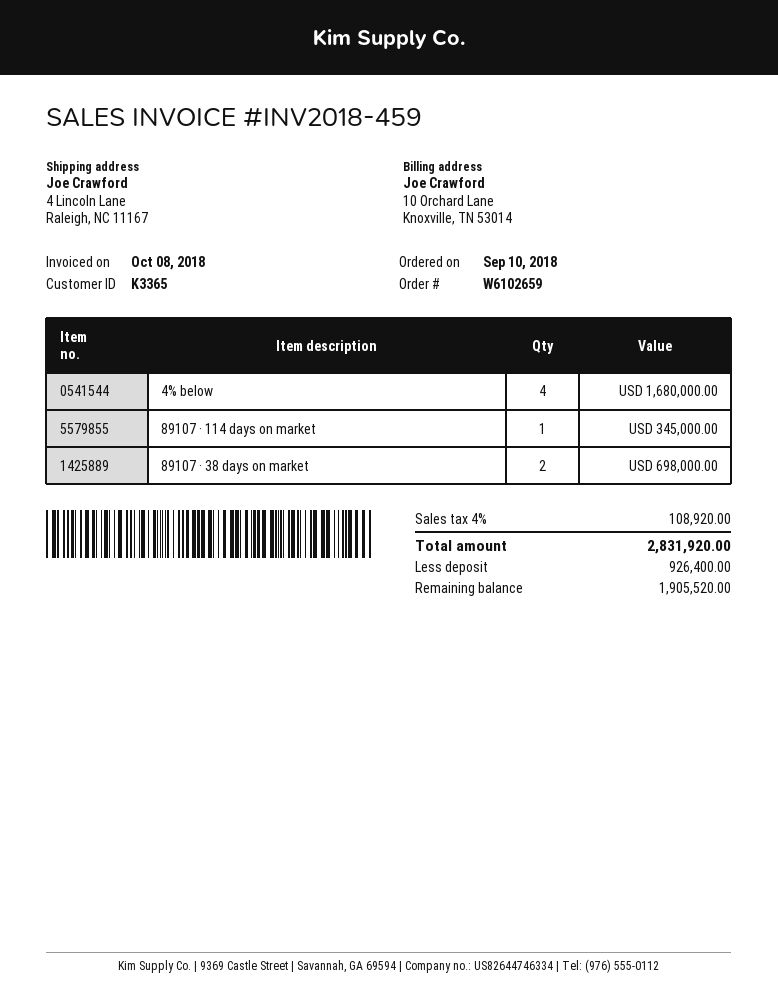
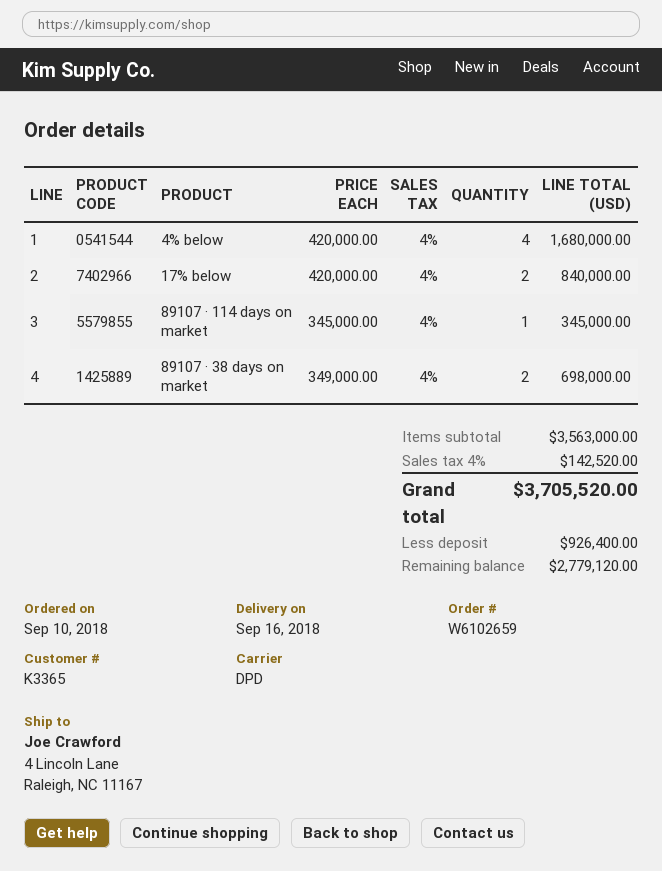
17% below: none -> 2 for 840000.00
tax: 4% = 108920.00 -> 4% = 142520.00
total: 2831920.00 -> 3705520.00
balance: 1905520.00 -> 2779120.00

